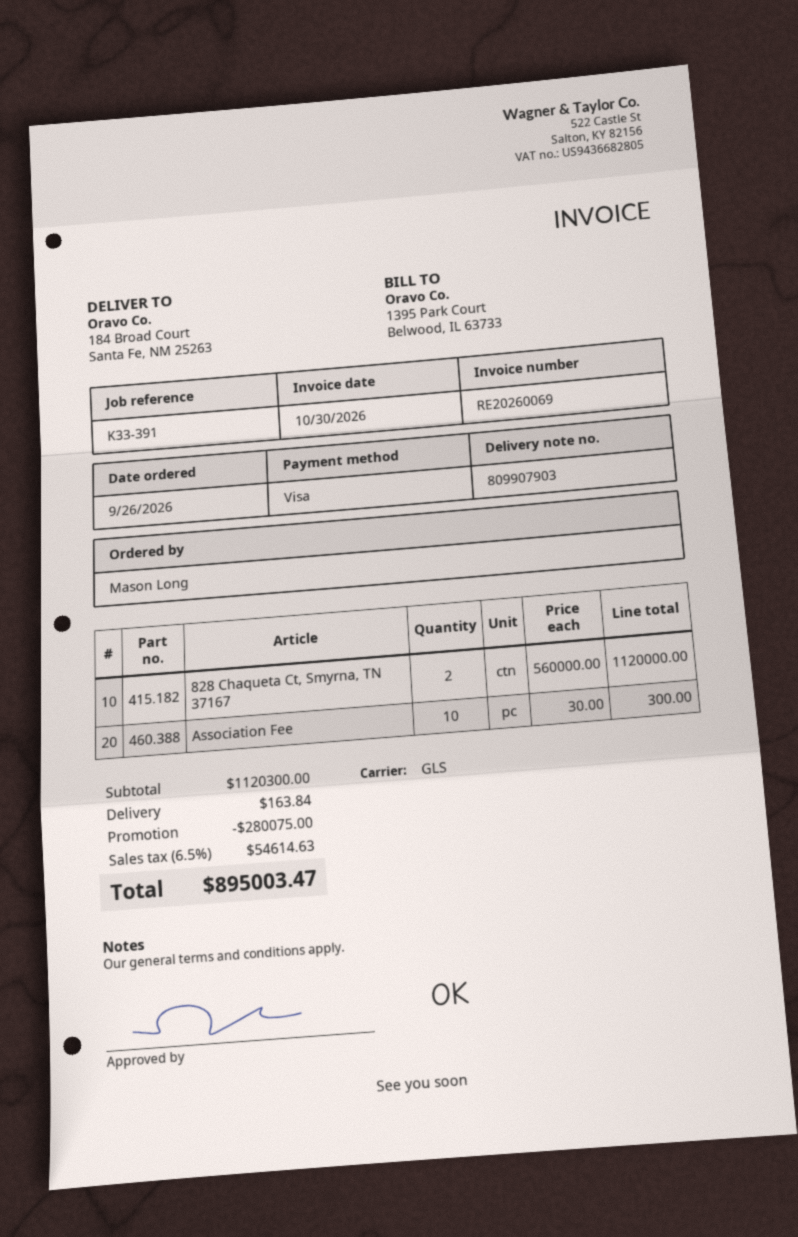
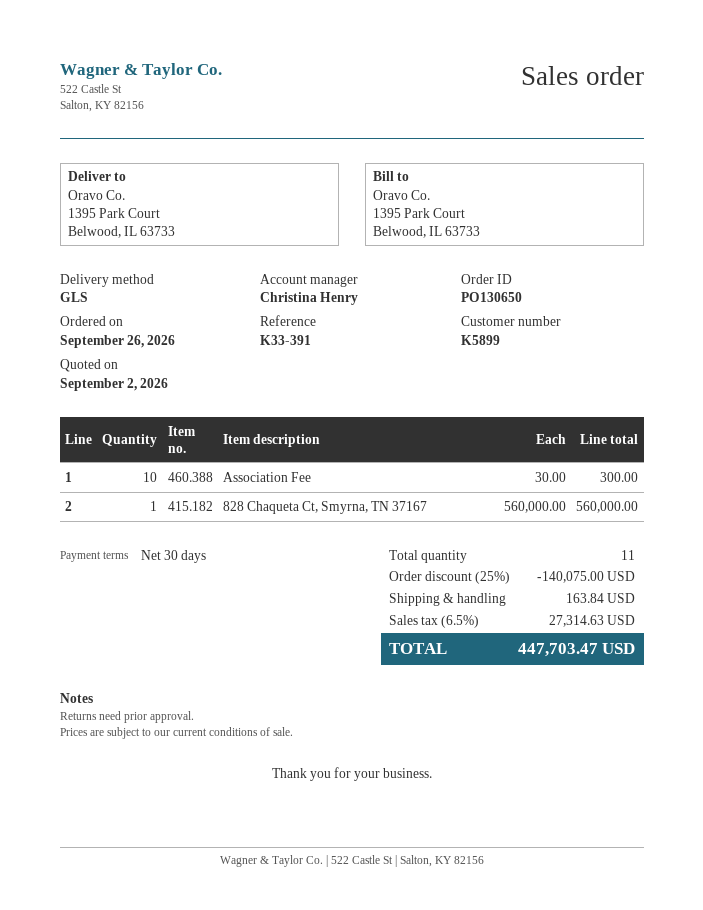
ship to: 184 Broad Court, Santa Fe, NM 25263 -> 1395 Park Court, Belwood, IL 63733
828 Chaqueta Ct, Smyrna, TN 37167: 2 x 560000.00 = 1120000.00 -> 1 x 560000.00 = 560000.00
discount: 280075.00 -> 140075.00
tax: 6.5% = 54614.63 -> 6.5% = 27314.63
total: 895003.47 -> 447703.47

